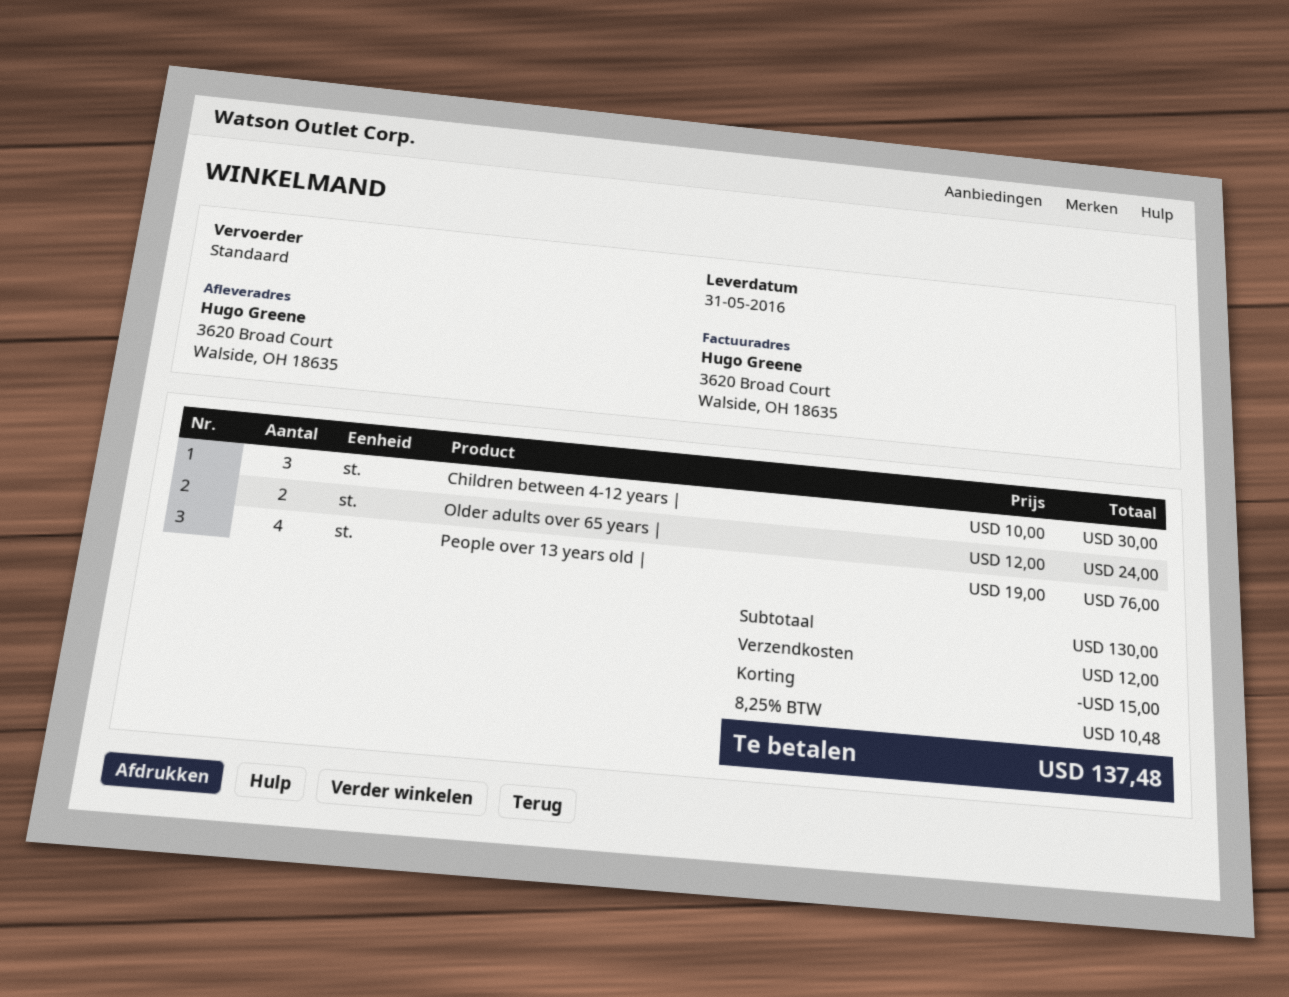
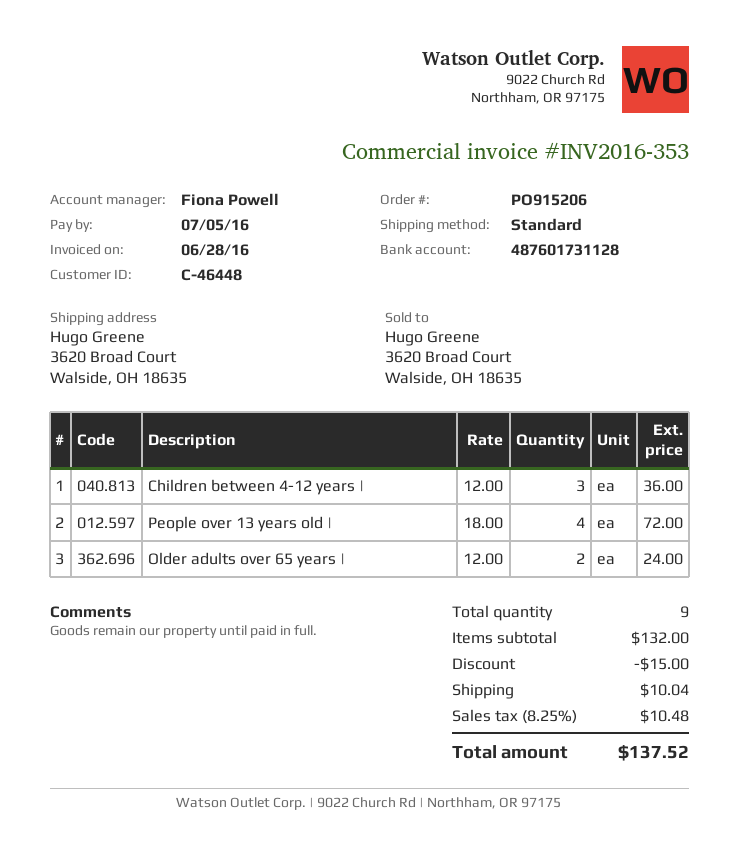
Children between 4-12 years |: 3 x 10.00 = 30.00 -> 3 x 12.00 = 36.00
People over 13 years old |: 4 x 19.00 = 76.00 -> 4 x 18.00 = 72.00
subtotal: 130.00 -> 132.00
shipping: 12.00 -> 10.04
total: 137.48 -> 137.52

